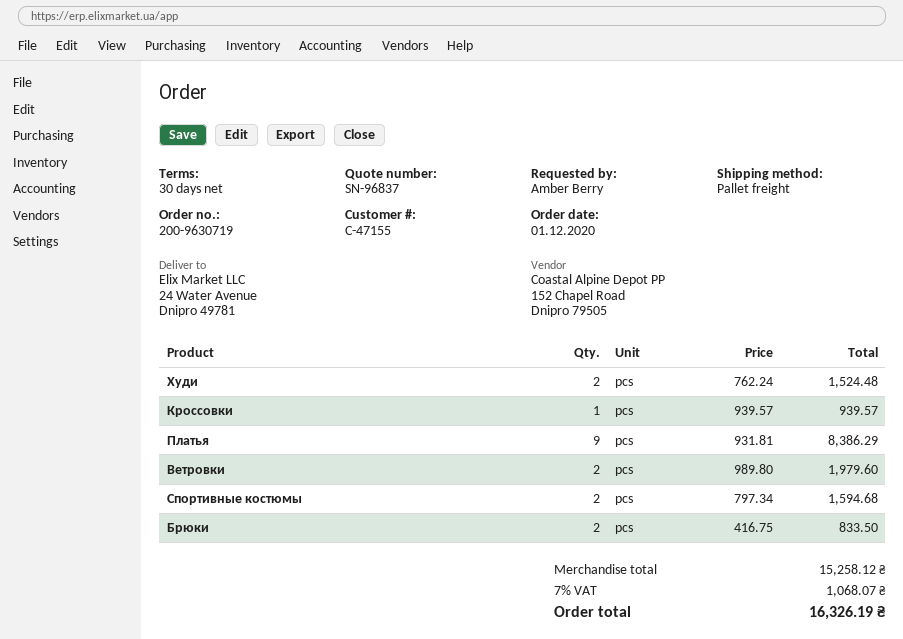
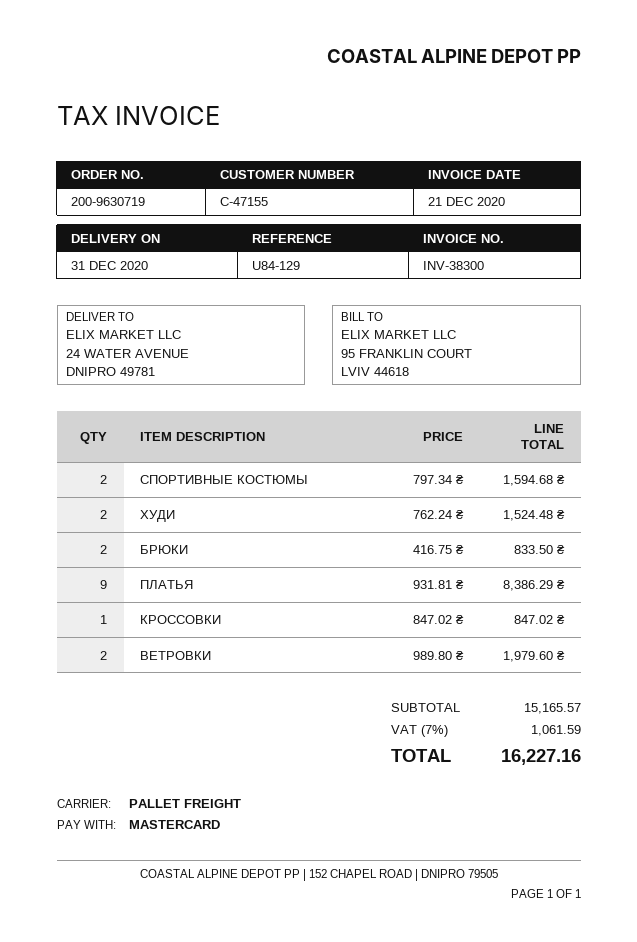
Кроссовки: 1 x 939.57 = 939.57 -> 1 x 847.02 = 847.02
subtotal: 15258.12 -> 15165.57
tax: 7% = 1068.07 -> 7% = 1061.59
total: 16326.19 -> 16227.16

